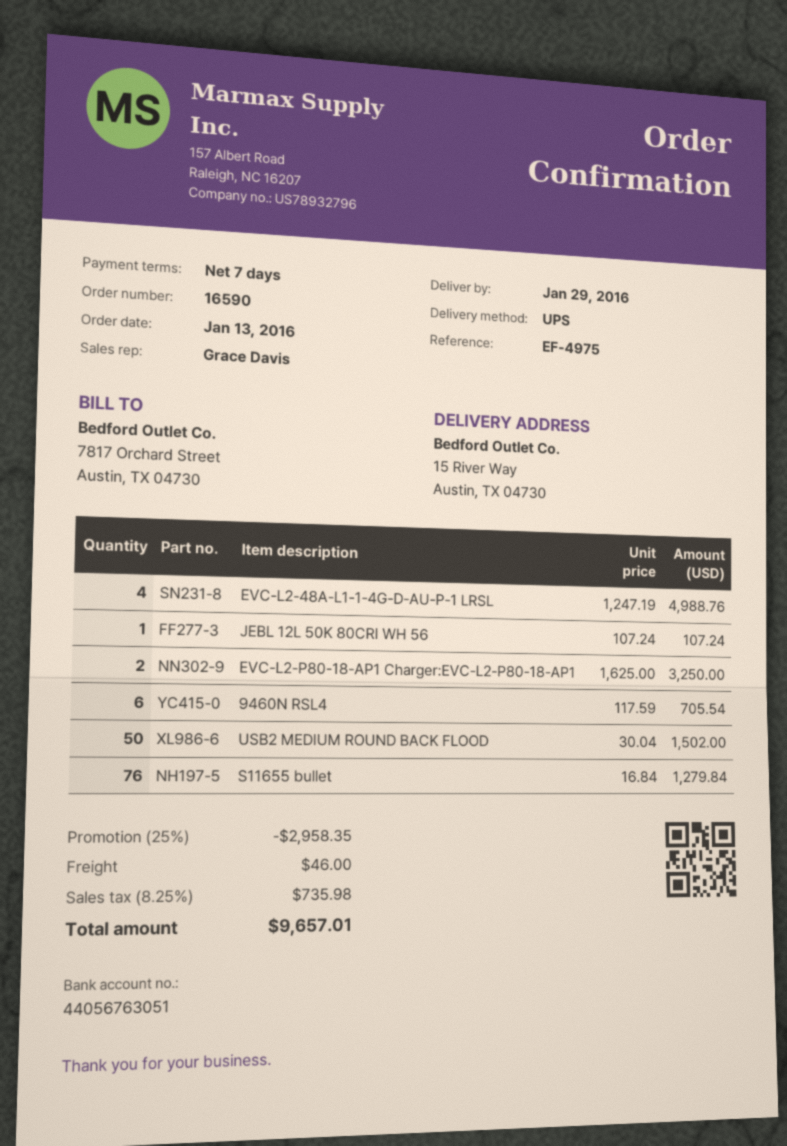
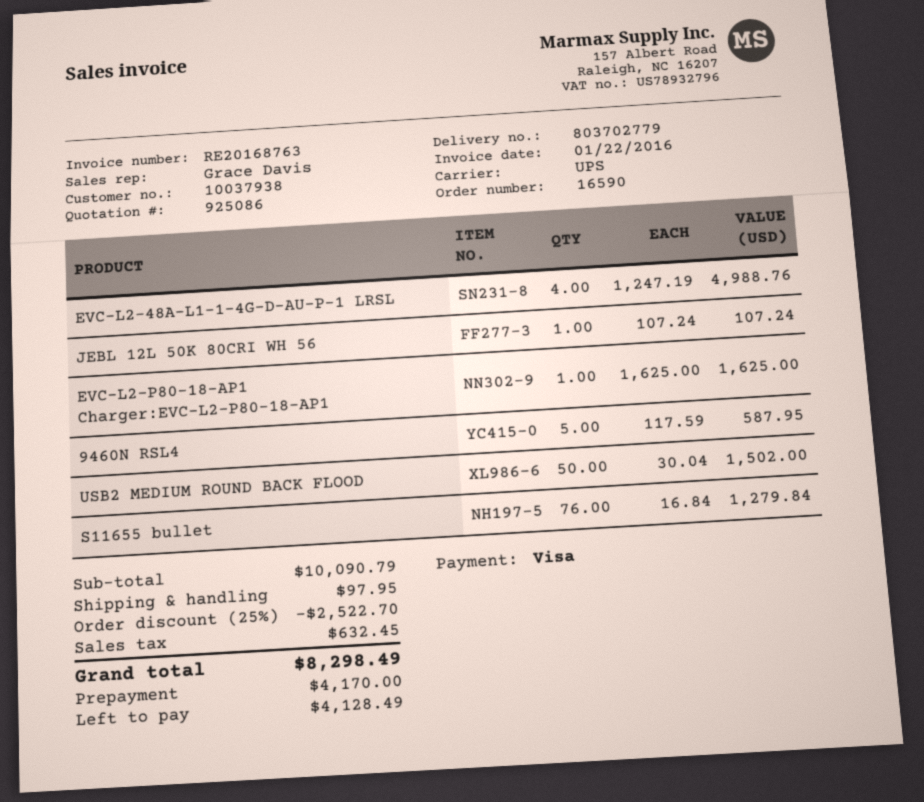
EVC-L2-P80-18-AP1 Charger:EVC-L2-P80-18-AP1: 2 x 1625.00 = 3250.00 -> 1 x 1625.00 = 1625.00
9460N RSL4: 6 x 117.59 = 705.54 -> 5 x 117.59 = 587.95
discount: 25% = 2958.35 -> 25% = 2522.70
shipping: 46.00 -> 97.95
tax: 735.98 -> 632.45
total: 9657.01 -> 8298.49

